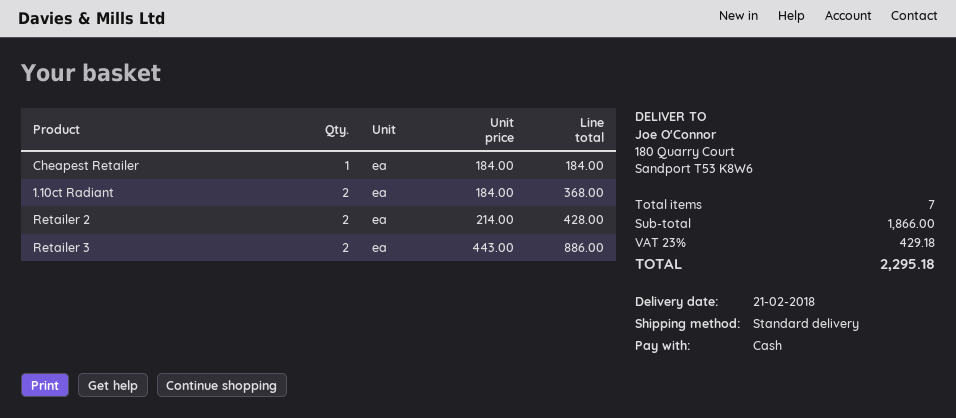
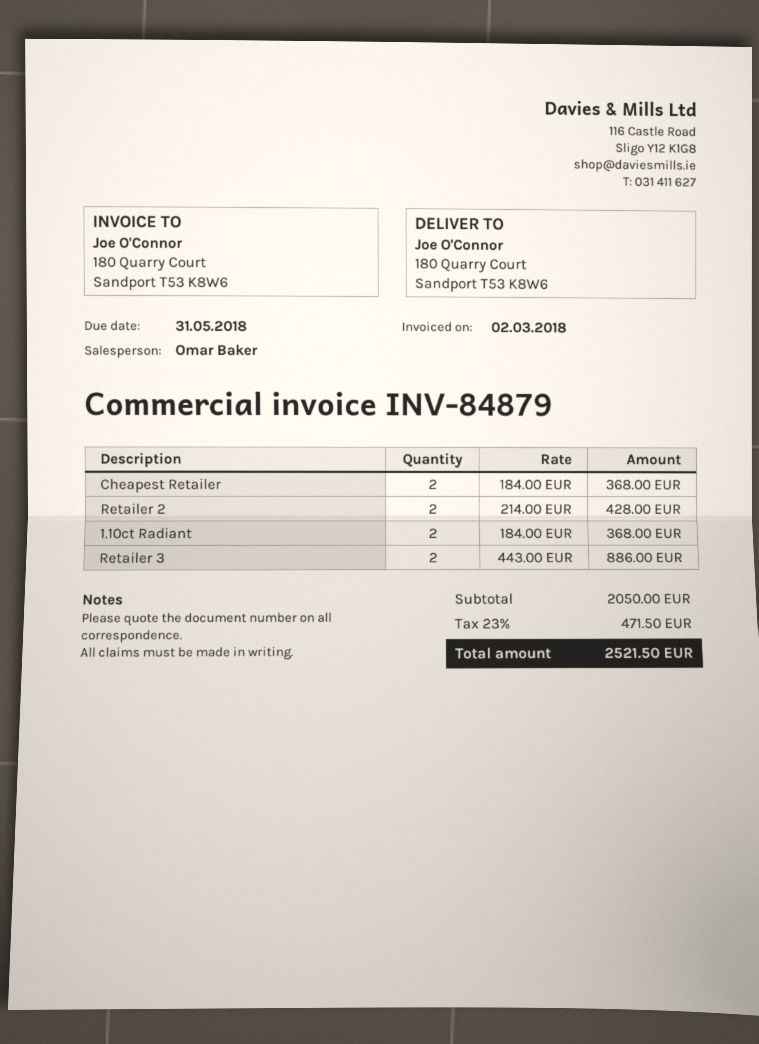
Cheapest Retailer: 1 x 184.00 = 184.00 -> 2 x 184.00 = 368.00
subtotal: 1866.00 -> 2050.00
tax: 23% = 429.18 -> 23% = 471.50
total: 2295.18 -> 2521.50

